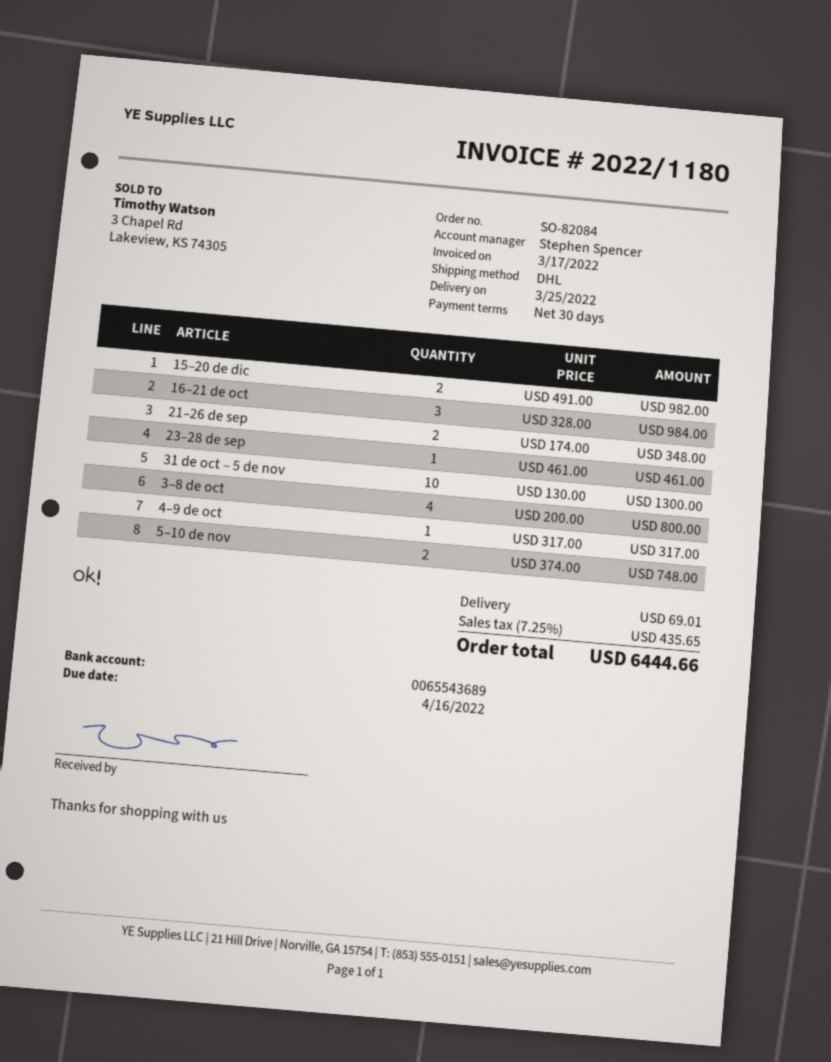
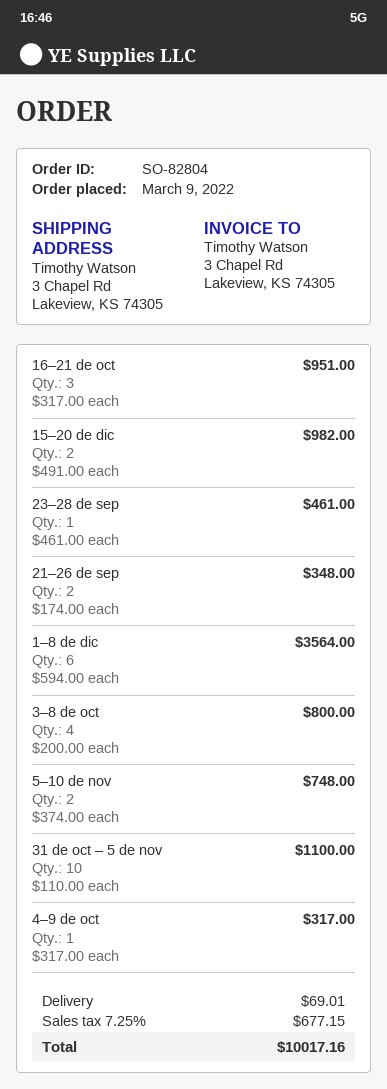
order number: SO-82084 -> SO-82804
16–21 de oct: 3 x 328.00 = 984.00 -> 3 x 317.00 = 951.00
31 de oct – 5 de nov: 10 x 130.00 = 1300.00 -> 10 x 110.00 = 1100.00
1–8 de dic: none -> 6 x 594.00 = 3564.00
tax: 7.25% = 435.65 -> 7.25% = 677.15
total: 6444.66 -> 10017.16

